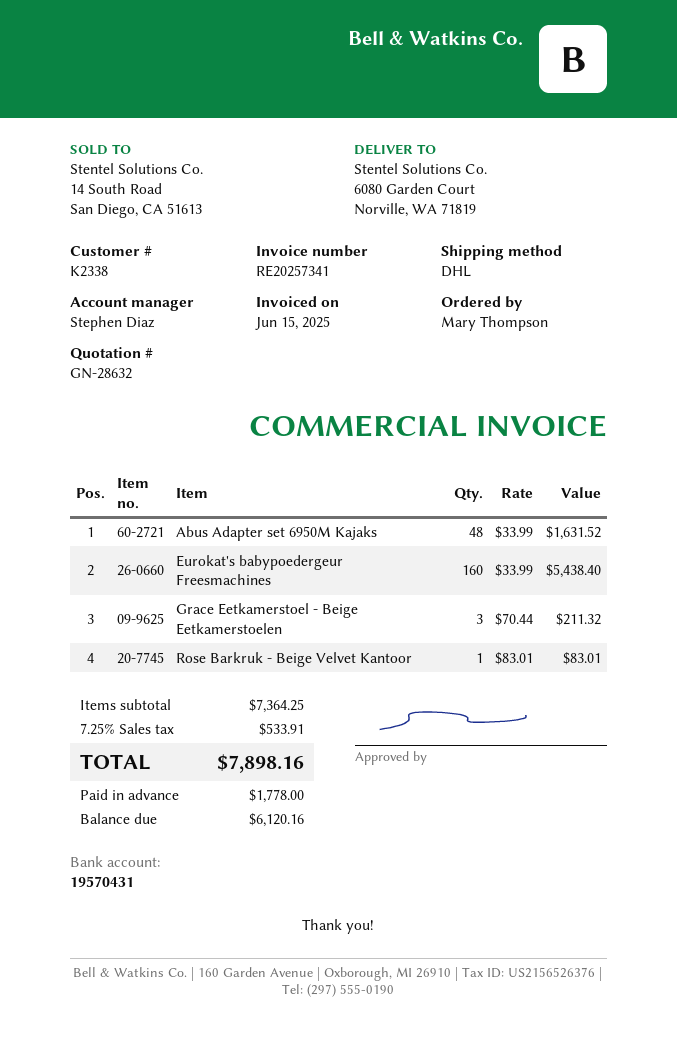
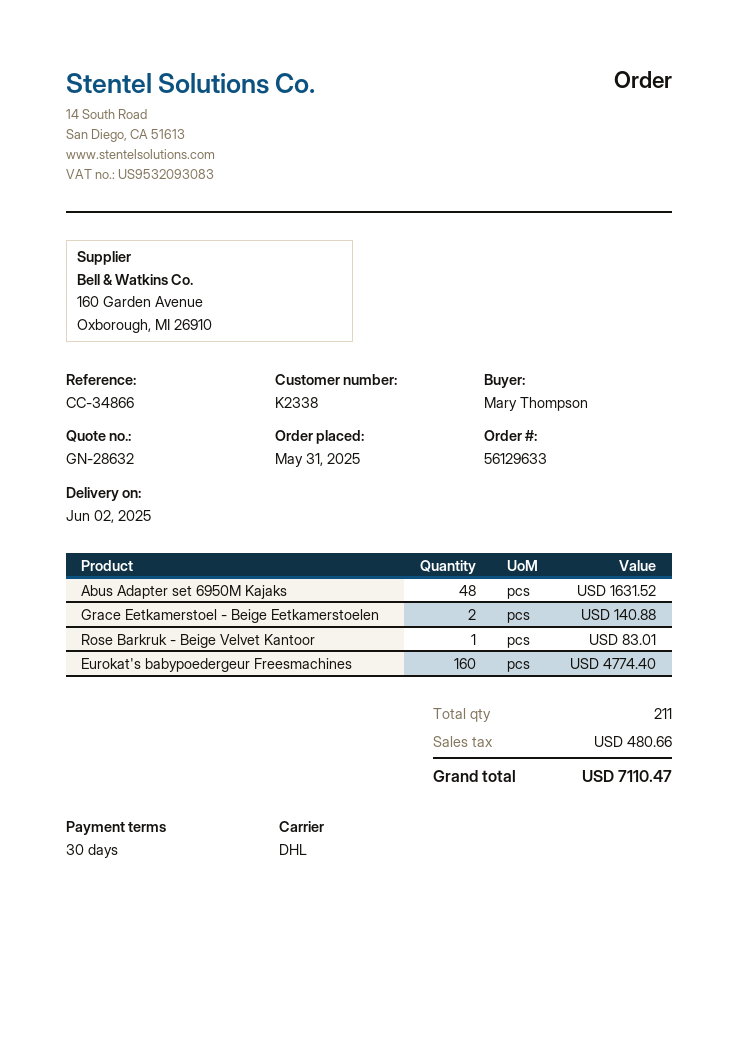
Eurokat's babypoedergeur Freesmachines: 160 for 5438.40 -> 160 for 4774.40
Grace Eetkamerstoel - Beige Eetkamerstoelen: 3 for 211.32 -> 2 for 140.88
tax: 533.91 -> 480.66
total: 7898.16 -> 7110.47

